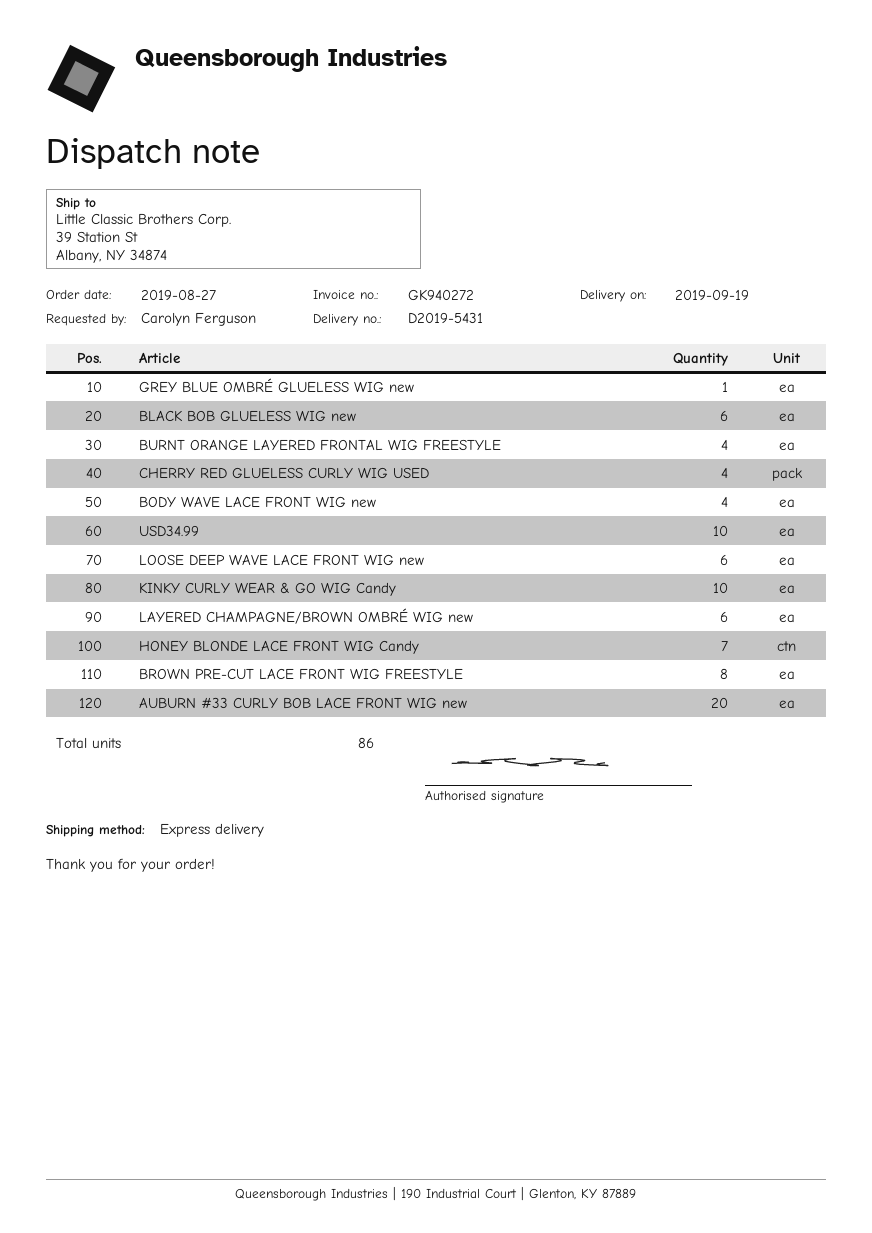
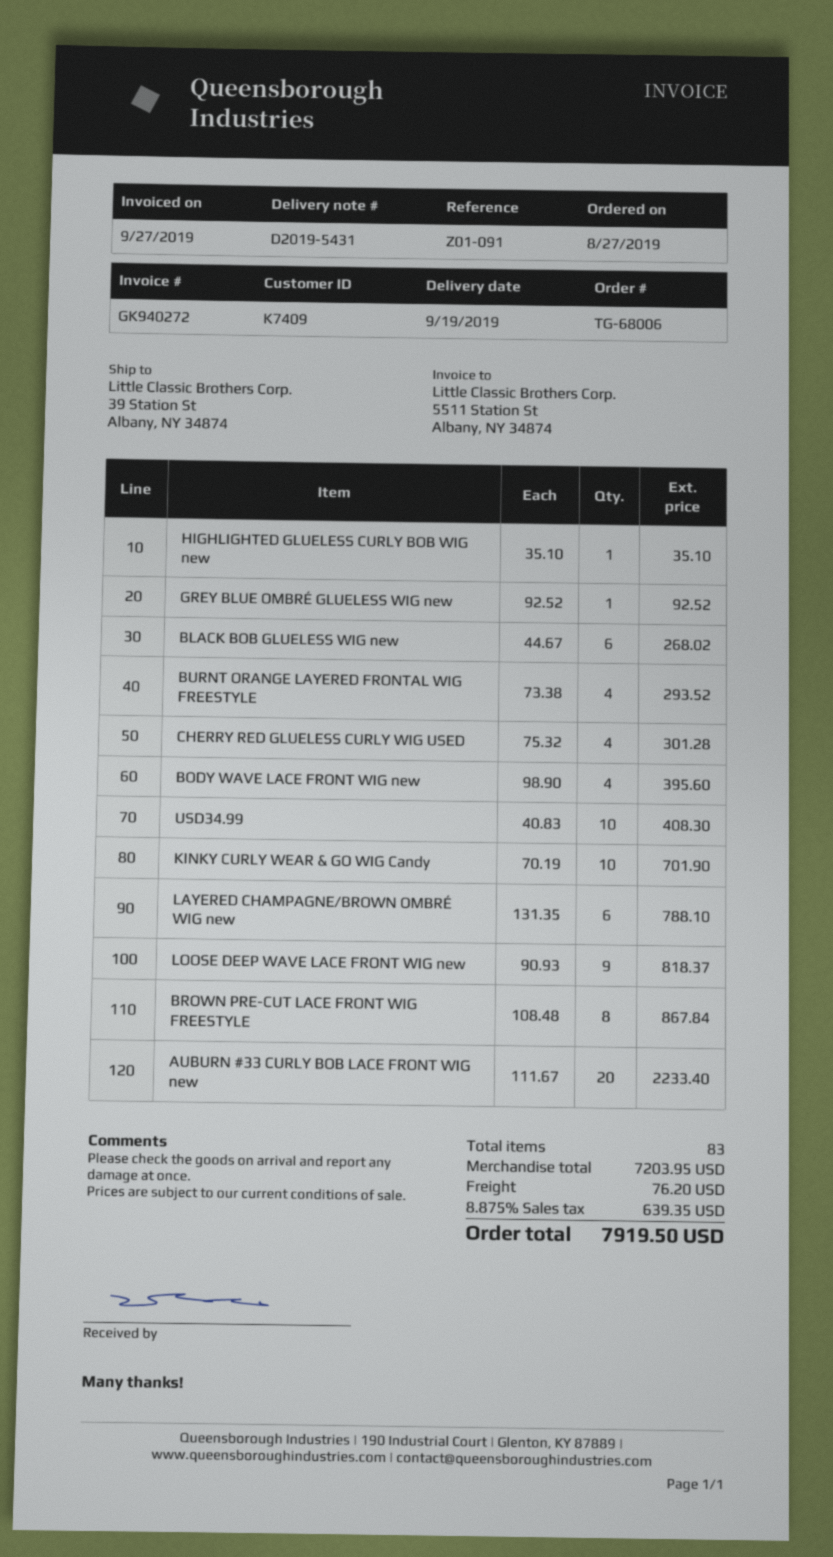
LOOSE DEEP WAVE LACE FRONT WIG new: 6 -> 9
HONEY BLONDE LACE FRONT WIG Candy: 7 -> none
HIGHLIGHTED GLUELESS CURLY BOB WIG new: none -> 1
total quantity: 86 -> 83

